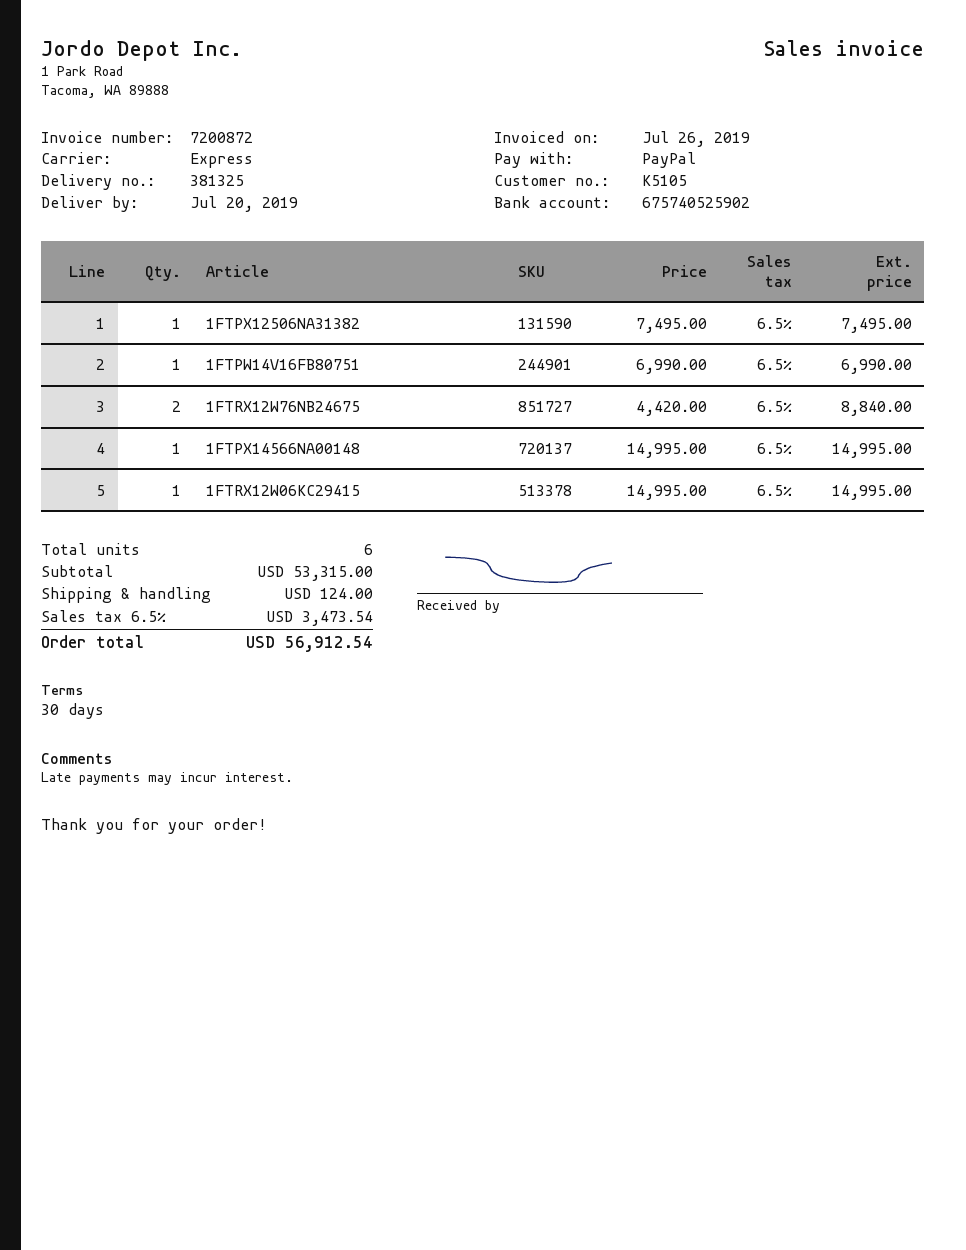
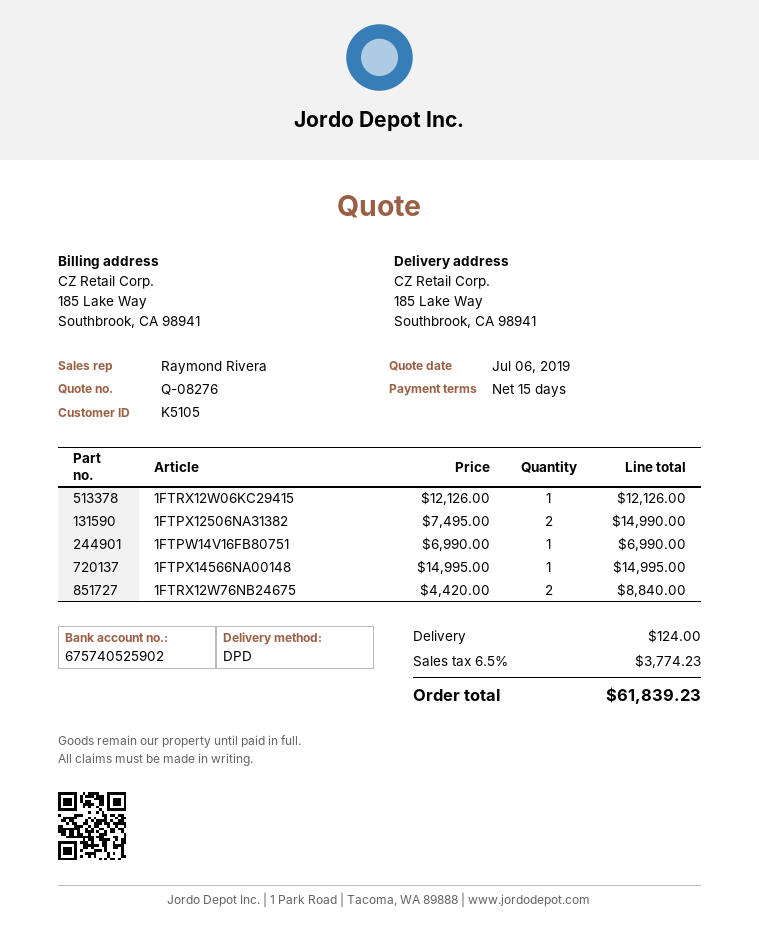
payment terms: 30 days -> 15 days
shipping method: express -> DPD
1FTPX12506NA31382: 1 x 7495.00 = 7495.00 -> 2 x 7495.00 = 14990.00
1FTRX12W06KC29415: 1 x 14995.00 = 14995.00 -> 1 x 12126.00 = 12126.00
tax: 6.5% = 3473.54 -> 6.5% = 3774.23
total: 56912.54 -> 61839.23

